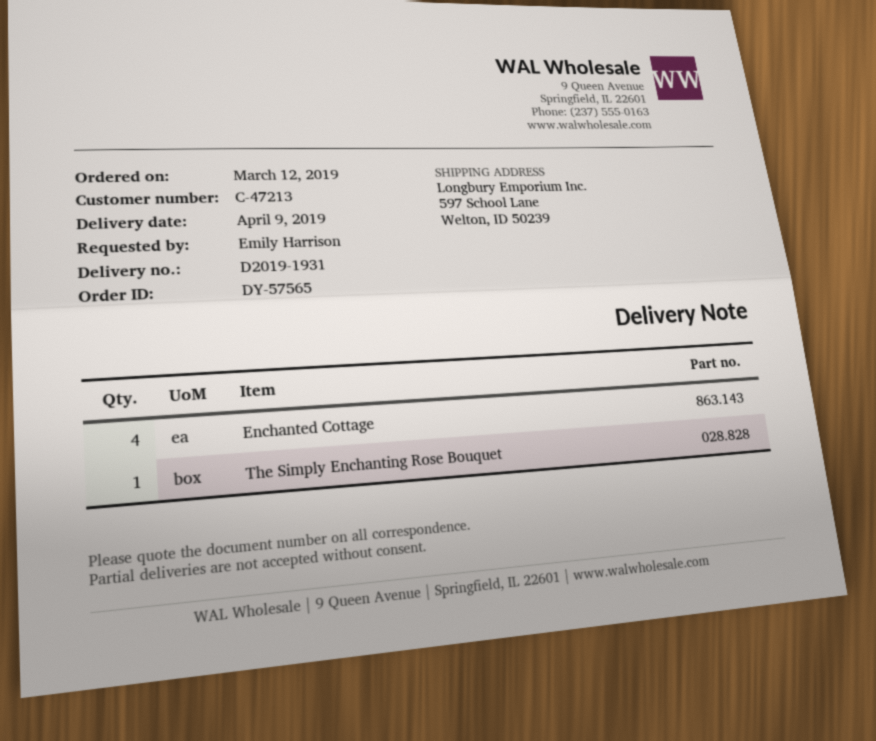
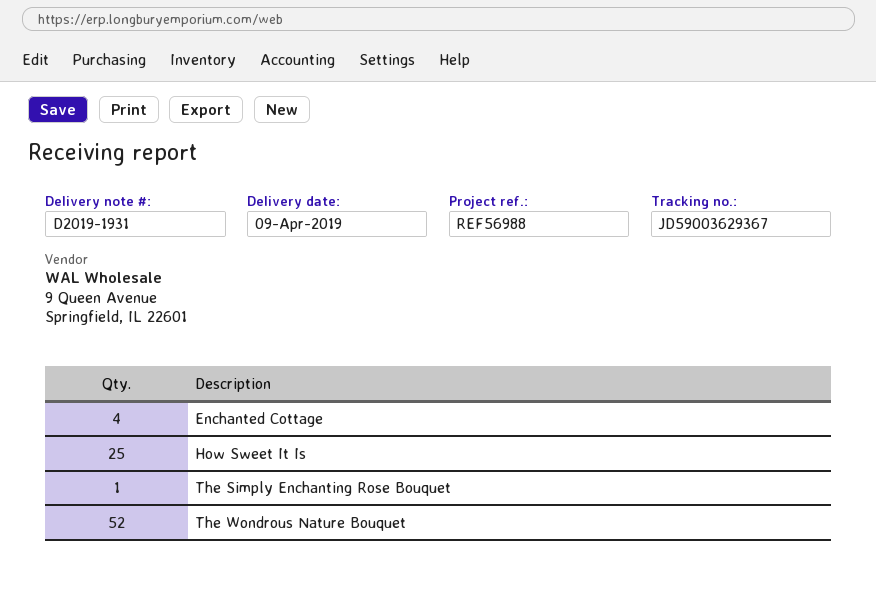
How Sweet It Is: none -> 25
The Wondrous Nature Bouquet: none -> 52

